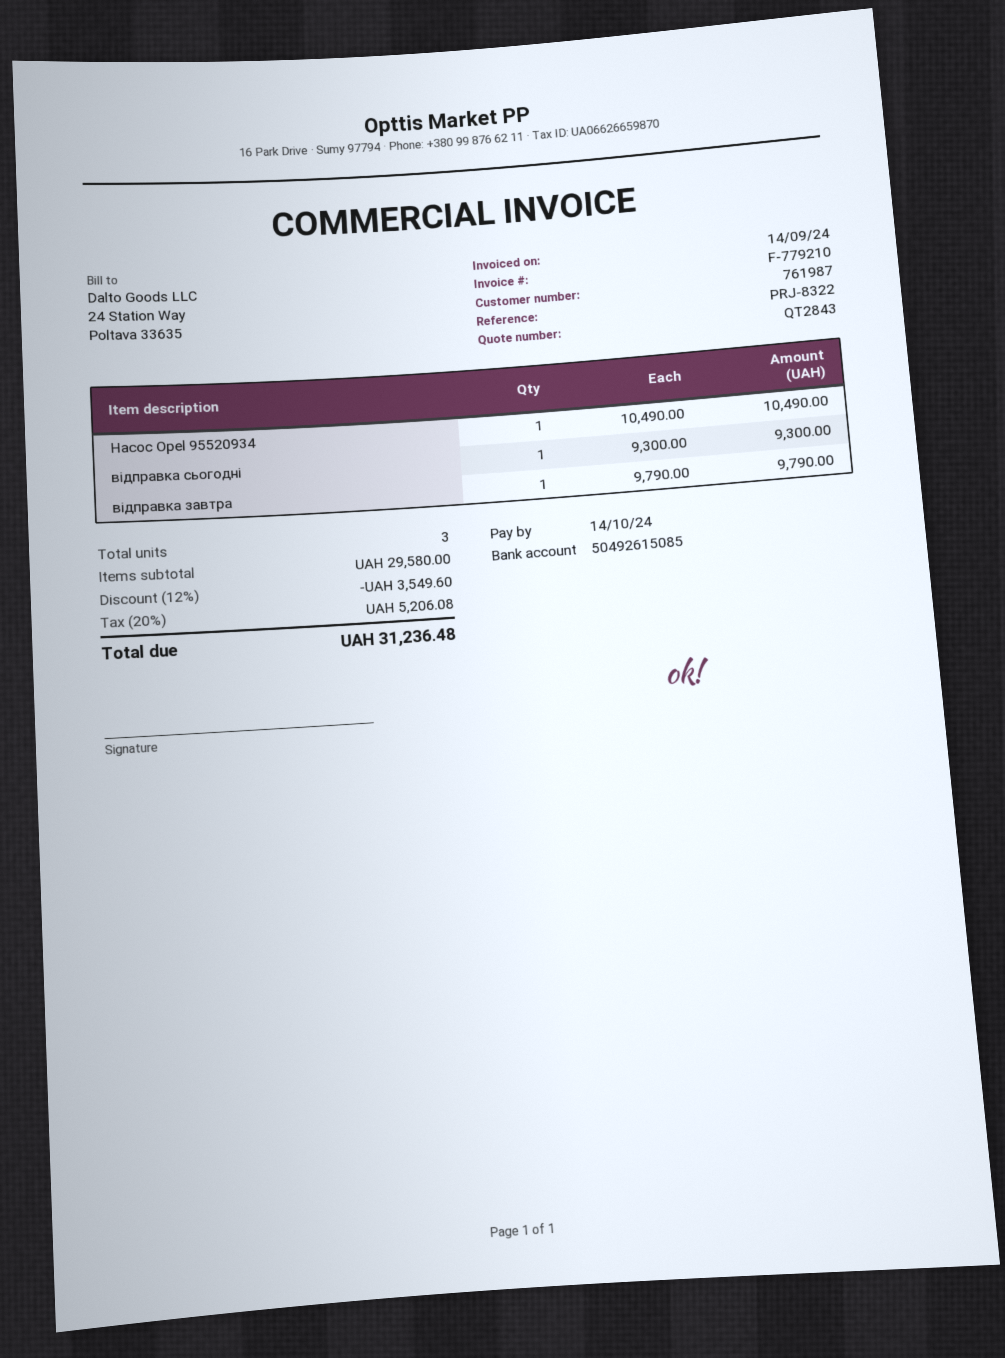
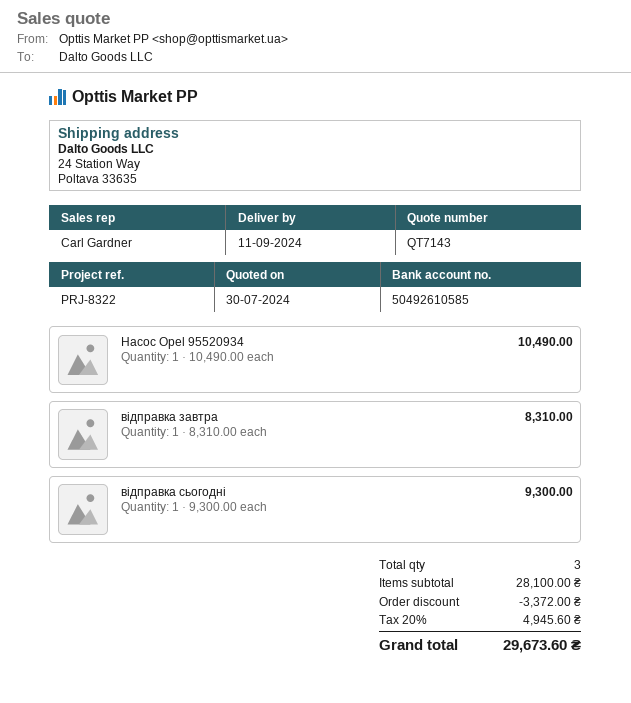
quote number: QT2843 -> QT7143
bank account: 50492615085 -> 50492610585
відправка завтра: 1 x 9790.00 = 9790.00 -> 1 x 8310.00 = 8310.00
subtotal: 29580.00 -> 28100.00
discount: 3549.60 -> 3372.00
tax: 20% = 5206.08 -> 20% = 4945.60
total: 31236.48 -> 29673.60

